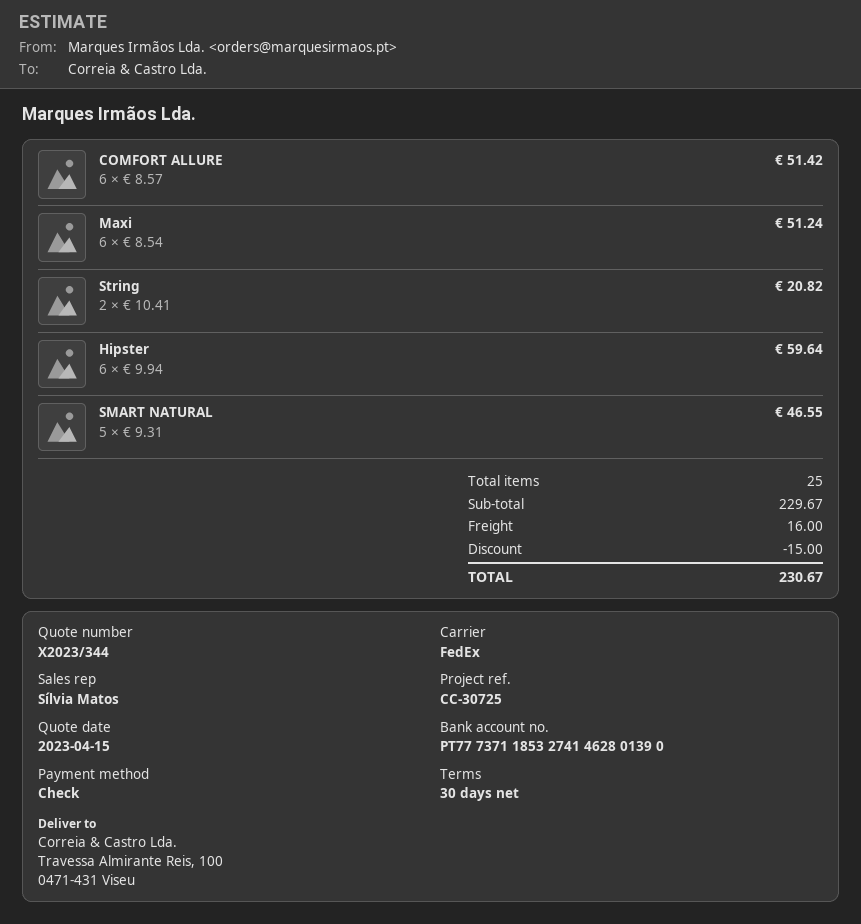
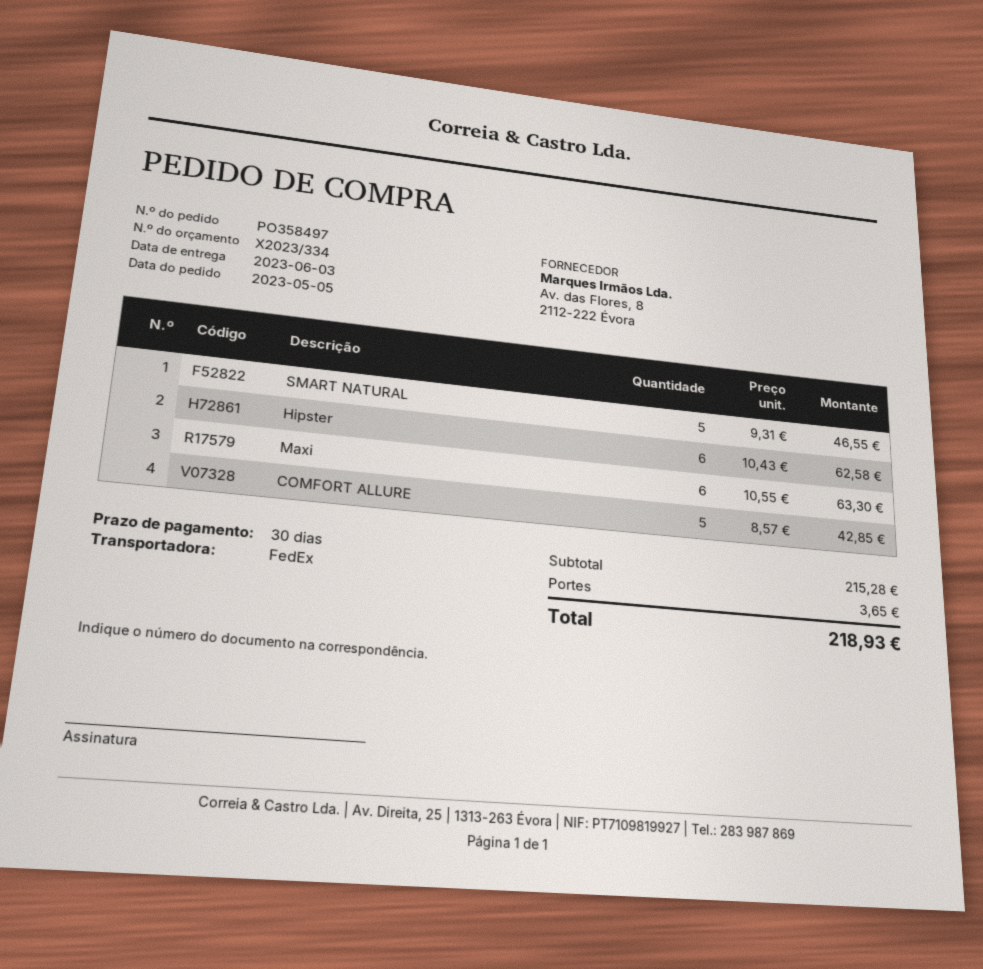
quote number: X2023/344 -> X2023/334
COMFORT ALLURE: 6 x 8.57 = 51.42 -> 5 x 8.57 = 42.85
Maxi: 6 x 8.54 = 51.24 -> 6 x 10.55 = 63.30
String: 2 x 10.41 = 20.82 -> none
Hipster: 6 x 9.94 = 59.64 -> 6 x 10.43 = 62.58
subtotal: 229.67 -> 215.28
discount: 15.00 -> none
shipping: 16.00 -> 3.65
total: 230.67 -> 218.93

